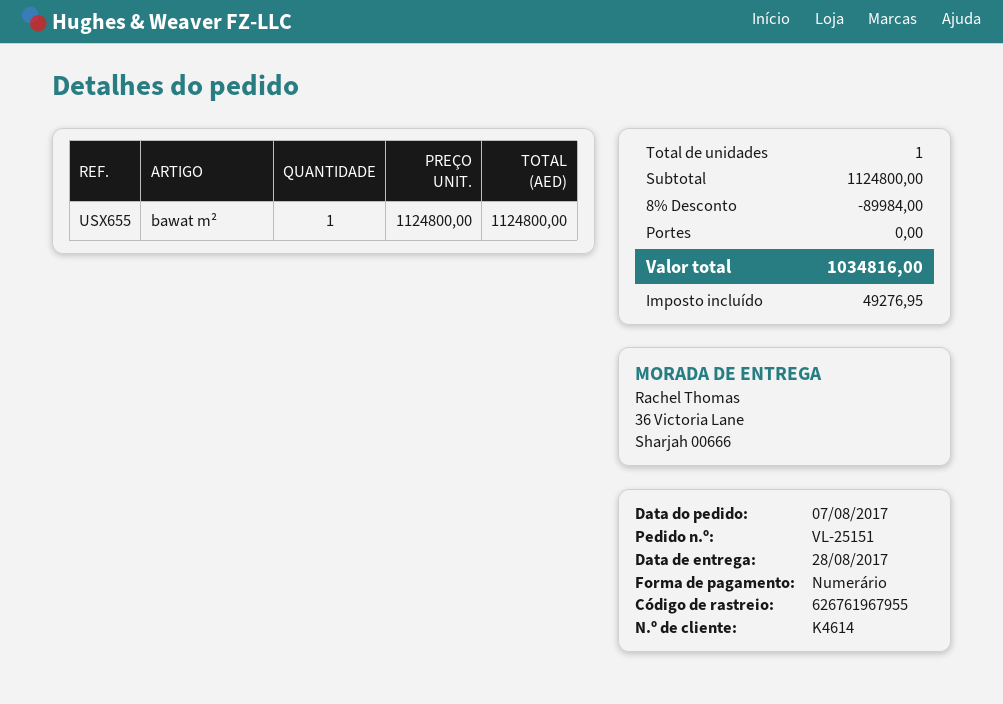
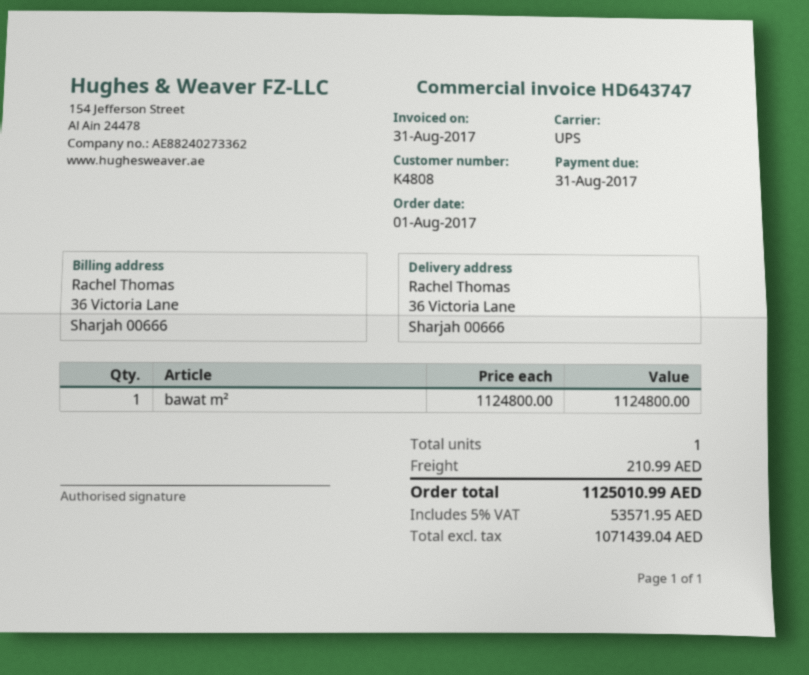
order date: 2017-08-07 -> 2017-08-01
customer number: K4614 -> K4808
discount: 8% = 89984.00 -> none
shipping: 0.00 -> 210.99
tax: 49276.95 -> 53571.95
total: 1034816.00 -> 1125010.99

